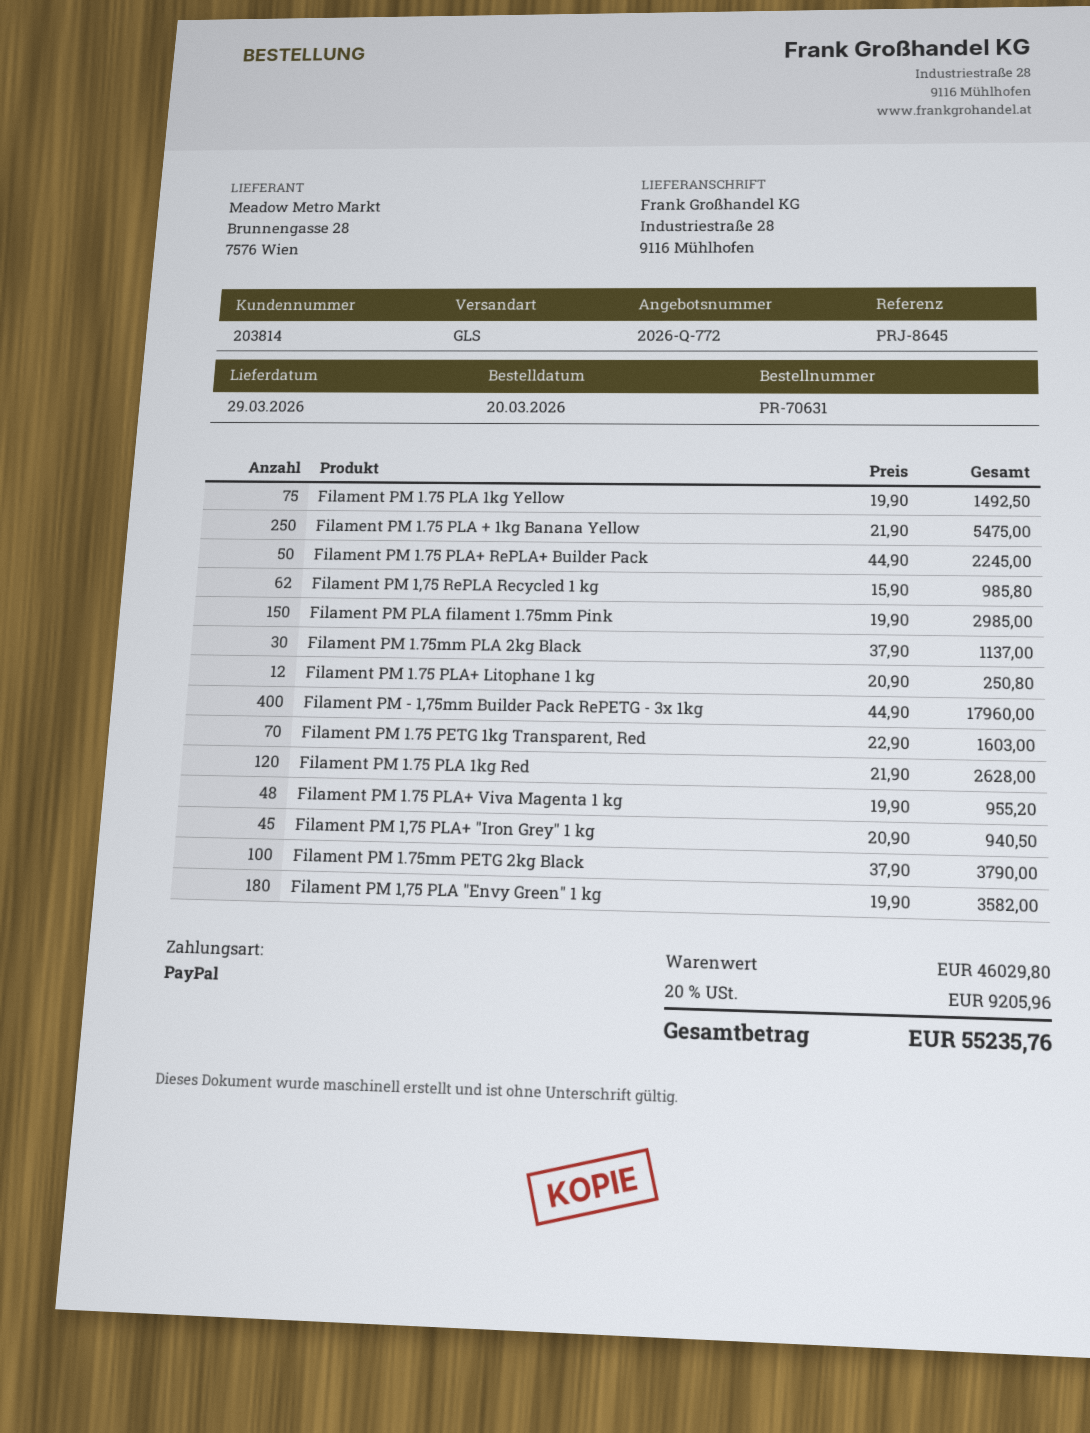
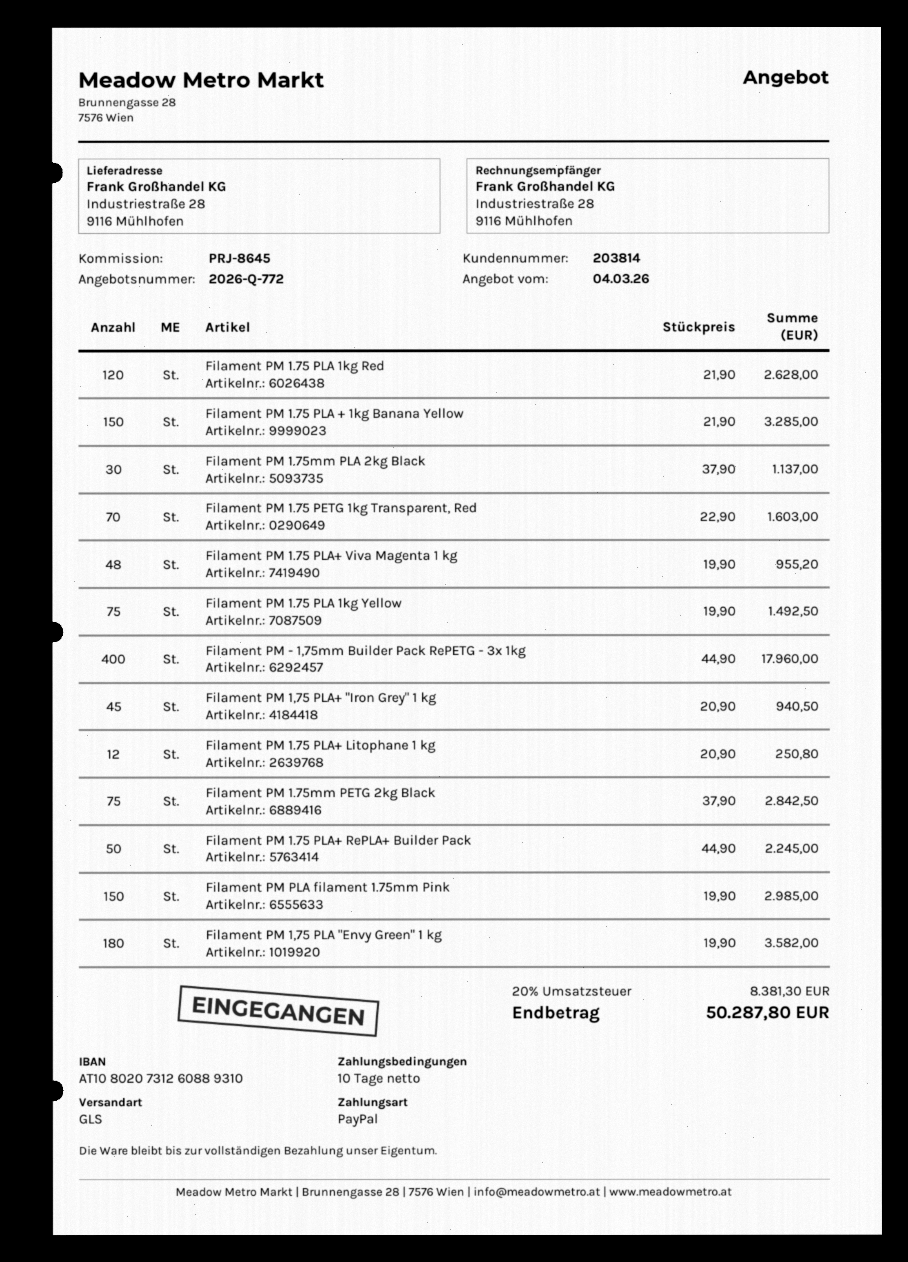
Filament PM 1.75 PLA + 1kg Banana Yellow: 250 x 21.90 = 5475.00 -> 150 x 21.90 = 3285.00
Filament PM 1,75 RePLA Recycled 1 kg: 62 x 15.90 = 985.80 -> none
Filament PM 1.75mm PETG 2kg Black: 100 x 37.90 = 3790.00 -> 75 x 37.90 = 2842.50
tax: 20% = 9205.96 -> 20% = 8381.30
total: 55235.76 -> 50287.80

